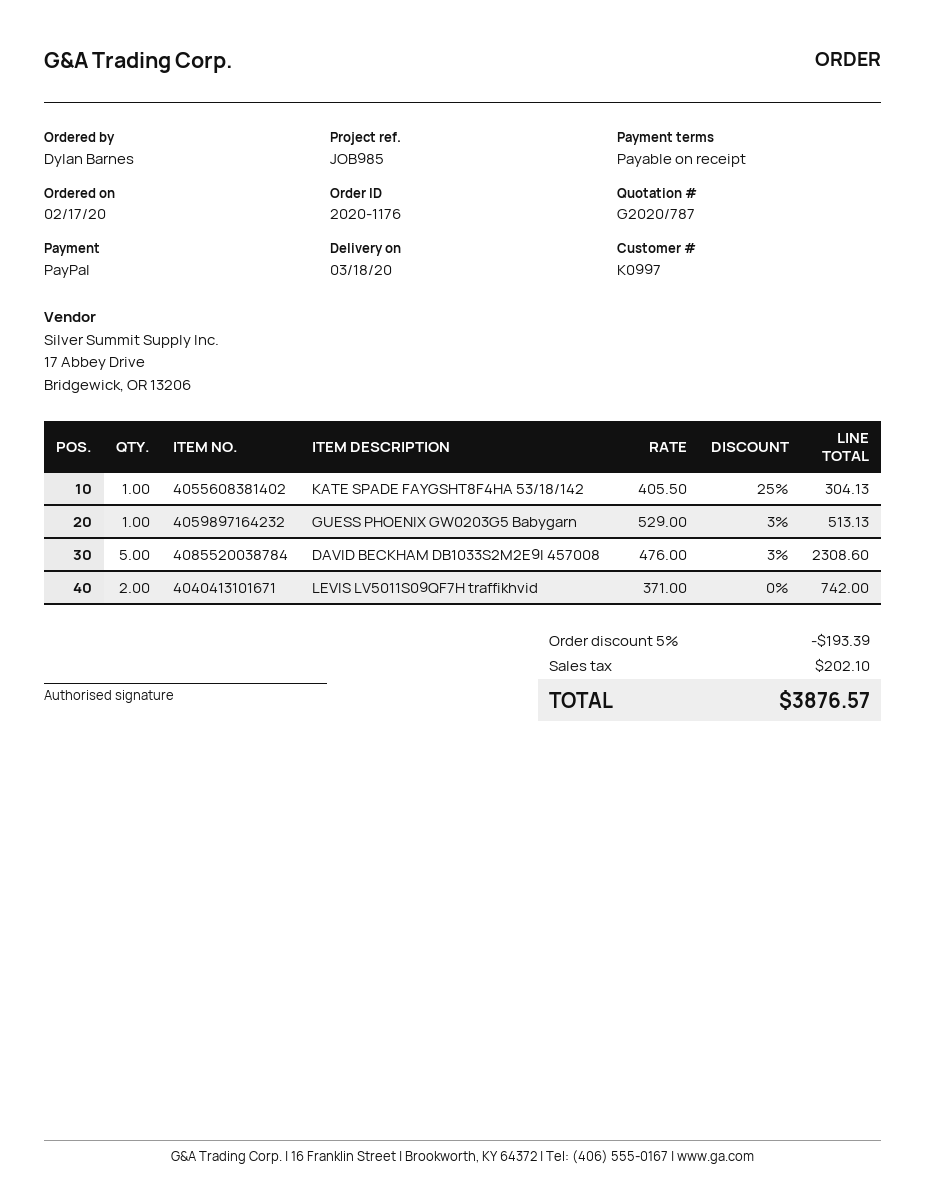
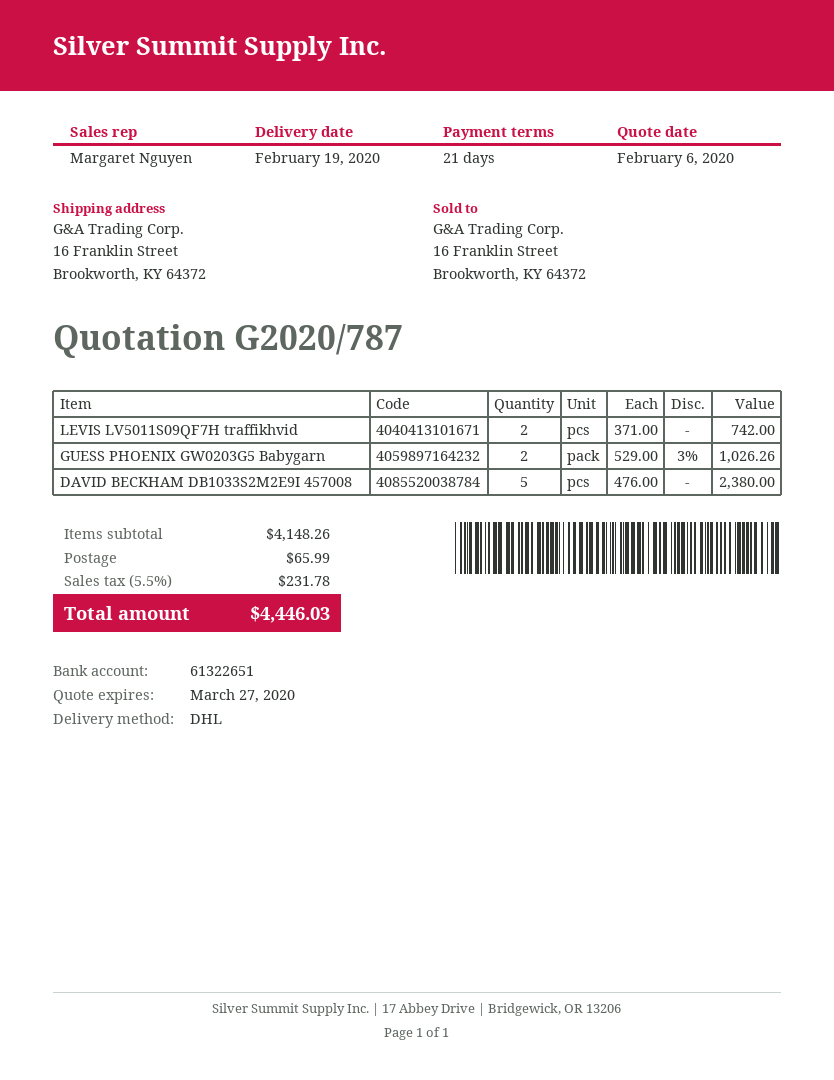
delivery date: 2020-03-18 -> 2020-02-19
payment terms: on receipt -> 21 days
KATE SPADE FAYGSHT8F4HA 53/18/142: 1 x 405.50 - 25% = 304.13 -> none
GUESS PHOENIX GW0203G5 Babygarn: 1 x 529.00 - 3% = 513.13 -> 2 x 529.00 - 3% = 1026.26
DAVID BECKHAM DB1033S2M2E9I 457008: 5 x 476.00 - 3% = 2308.60 -> 5 x 476.00 = 2380.00
discount: 5% = 193.39 -> none
shipping: none -> 65.99
tax: 202.10 -> 231.78
total: 3876.57 -> 4446.03

